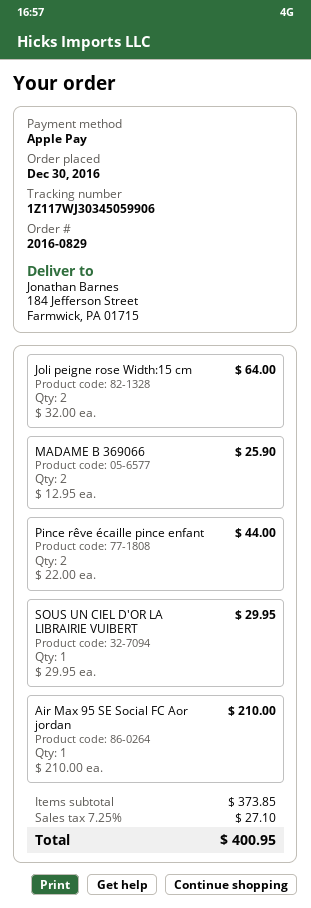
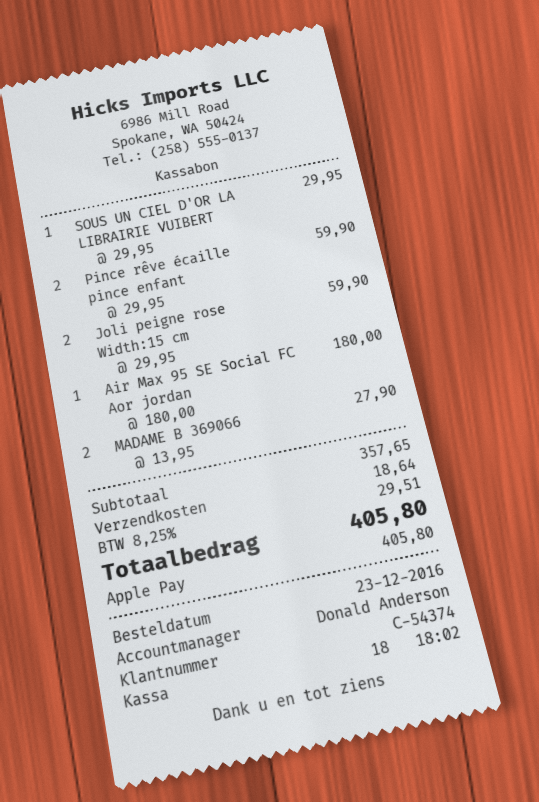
order date: 2016-12-30 -> 2016-12-23
Joli peigne rose Width:15 cm: 2 x 32.00 = 64.00 -> 2 x 29.95 = 59.90
MADAME B 369066: 2 x 12.95 = 25.90 -> 2 x 13.95 = 27.90
Pince rêve écaille pince enfant: 2 x 22.00 = 44.00 -> 2 x 29.95 = 59.90
Air Max 95 SE Social FC Aor jordan: 1 x 210.00 = 210.00 -> 1 x 180.00 = 180.00
subtotal: 373.85 -> 357.65
shipping: none -> 18.64
tax: 7.25% = 27.10 -> 8.25% = 29.51
total: 400.95 -> 405.80

